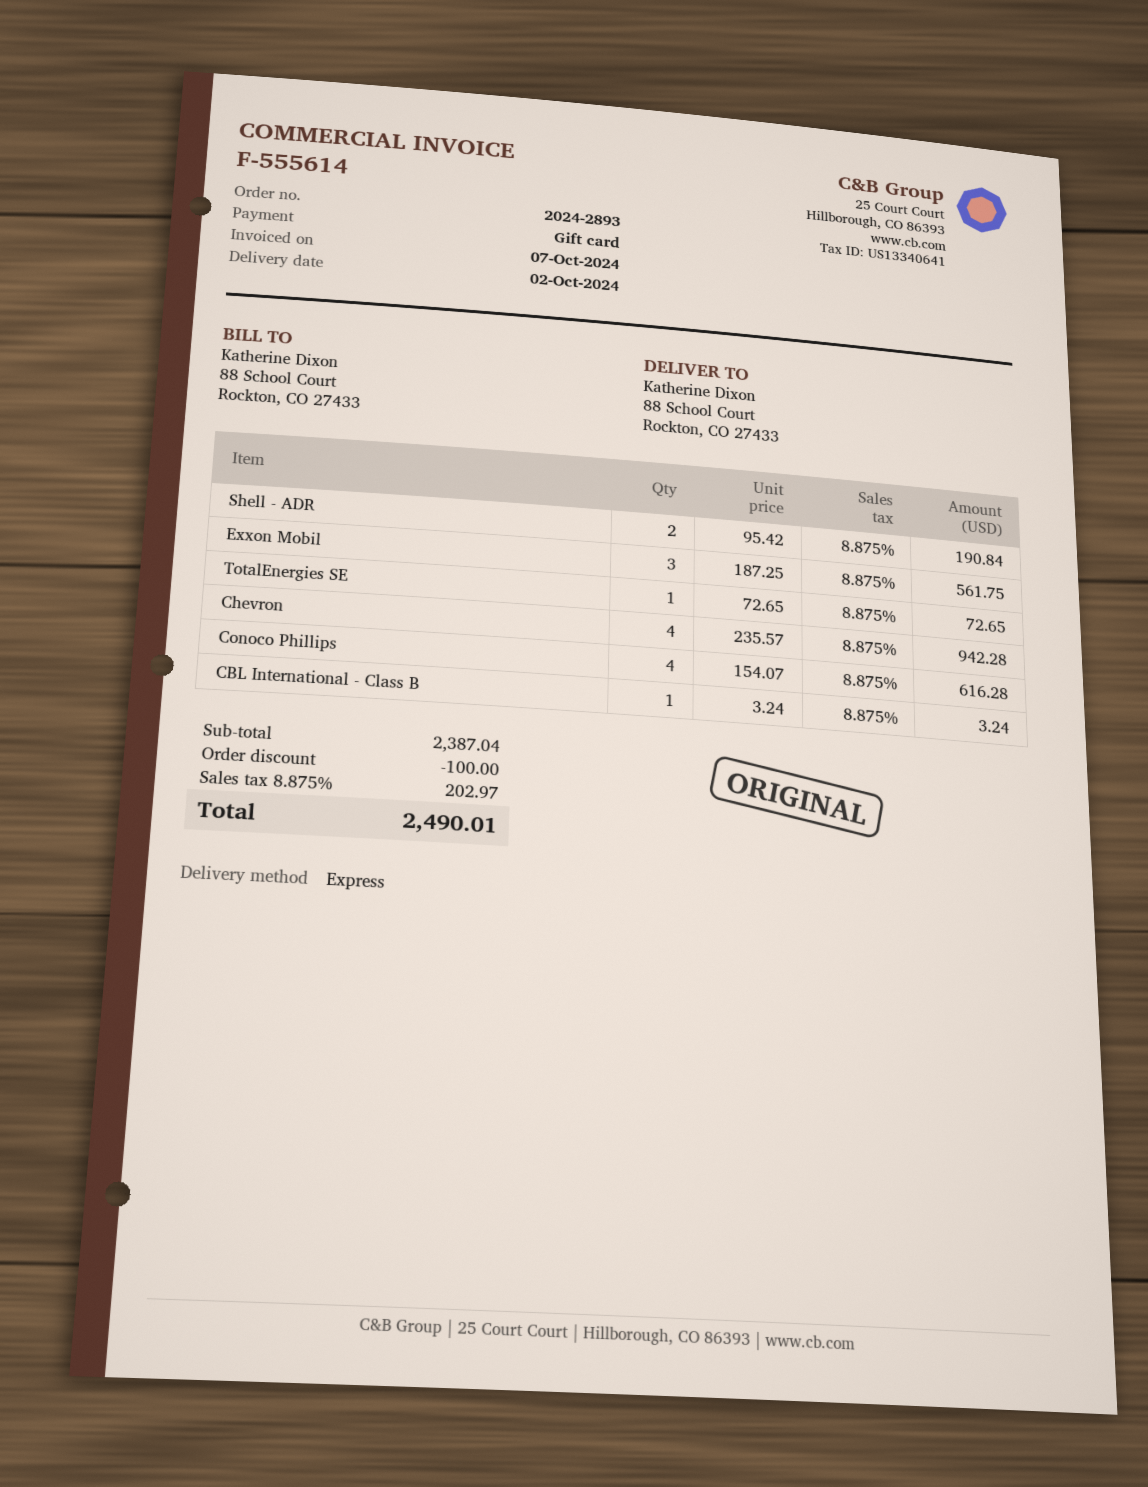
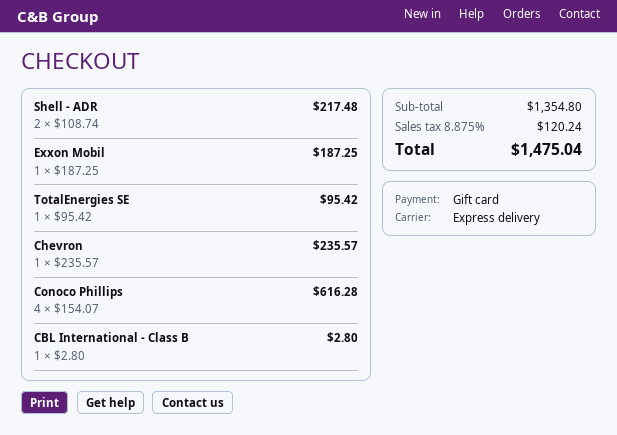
Shell - ADR: 2 x 95.42 = 190.84 -> 2 x 108.74 = 217.48
Exxon Mobil: 3 x 187.25 = 561.75 -> 1 x 187.25 = 187.25
TotalEnergies SE: 1 x 72.65 = 72.65 -> 1 x 95.42 = 95.42
Chevron: 4 x 235.57 = 942.28 -> 1 x 235.57 = 235.57
CBL International - Class B: 1 x 3.24 = 3.24 -> 1 x 2.80 = 2.80
subtotal: 2387.04 -> 1354.80
discount: 100.00 -> none
tax: 8.875% = 202.97 -> 8.875% = 120.24
total: 2490.01 -> 1475.04

